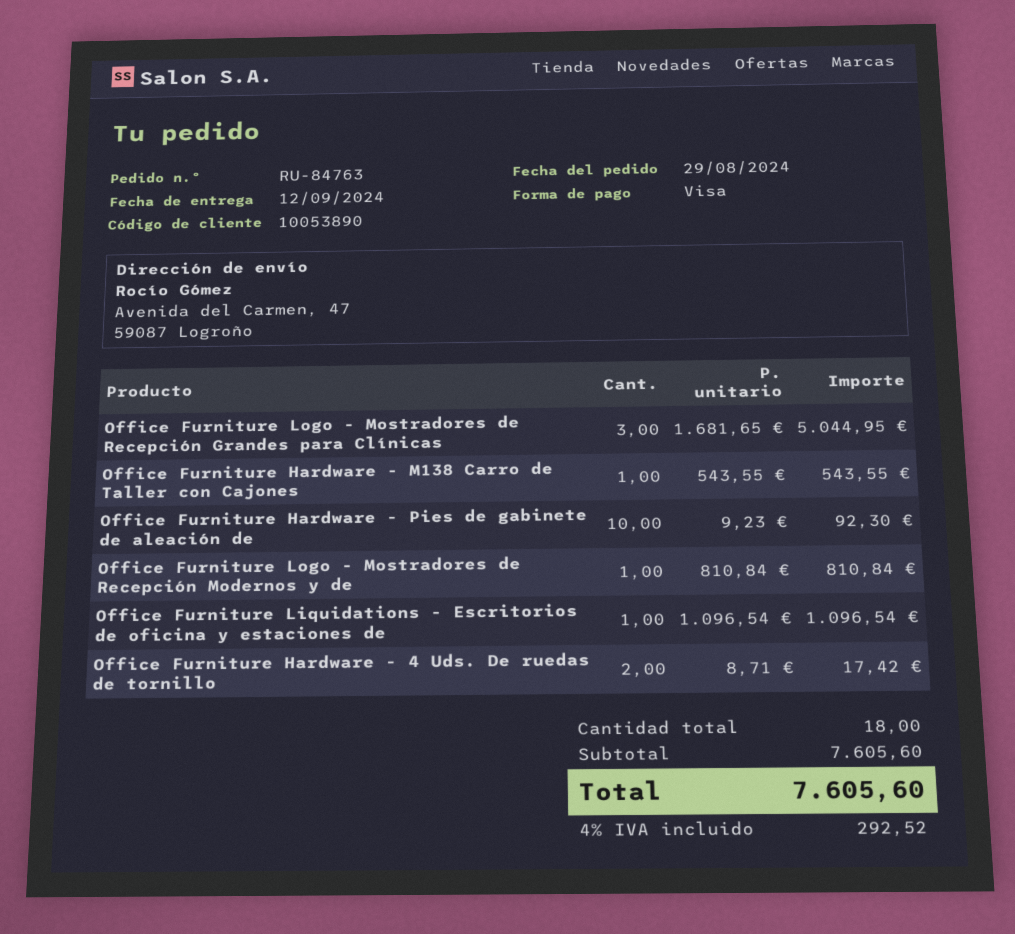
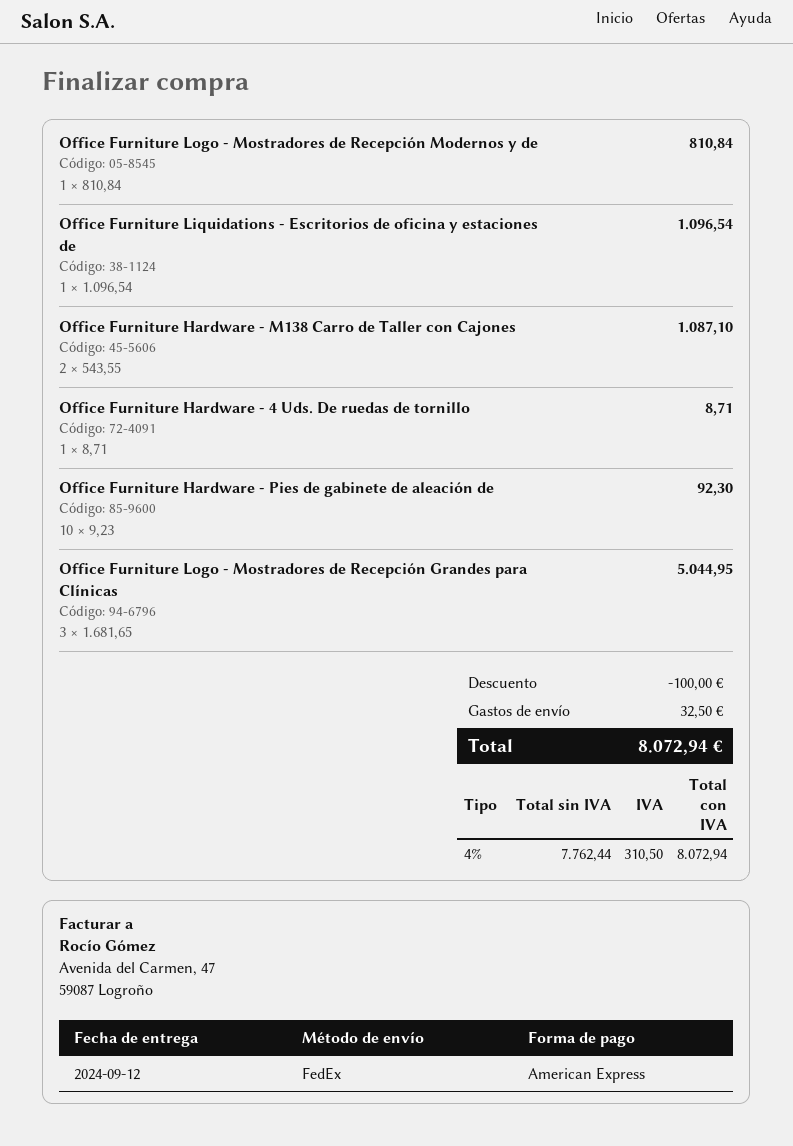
payment method: Visa -> American Express
Office Furniture Hardware - M138 Carro de Taller con Cajones: 1 x 543.55 = 543.55 -> 2 x 543.55 = 1087.10
Office Furniture Hardware - 4 Uds. De ruedas de tornillo: 2 x 8.71 = 17.42 -> 1 x 8.71 = 8.71
discount: none -> 100.00
shipping: none -> 32.50
tax: 4% = 292.52 -> 4% = 310.50
total: 7605.60 -> 8072.94

